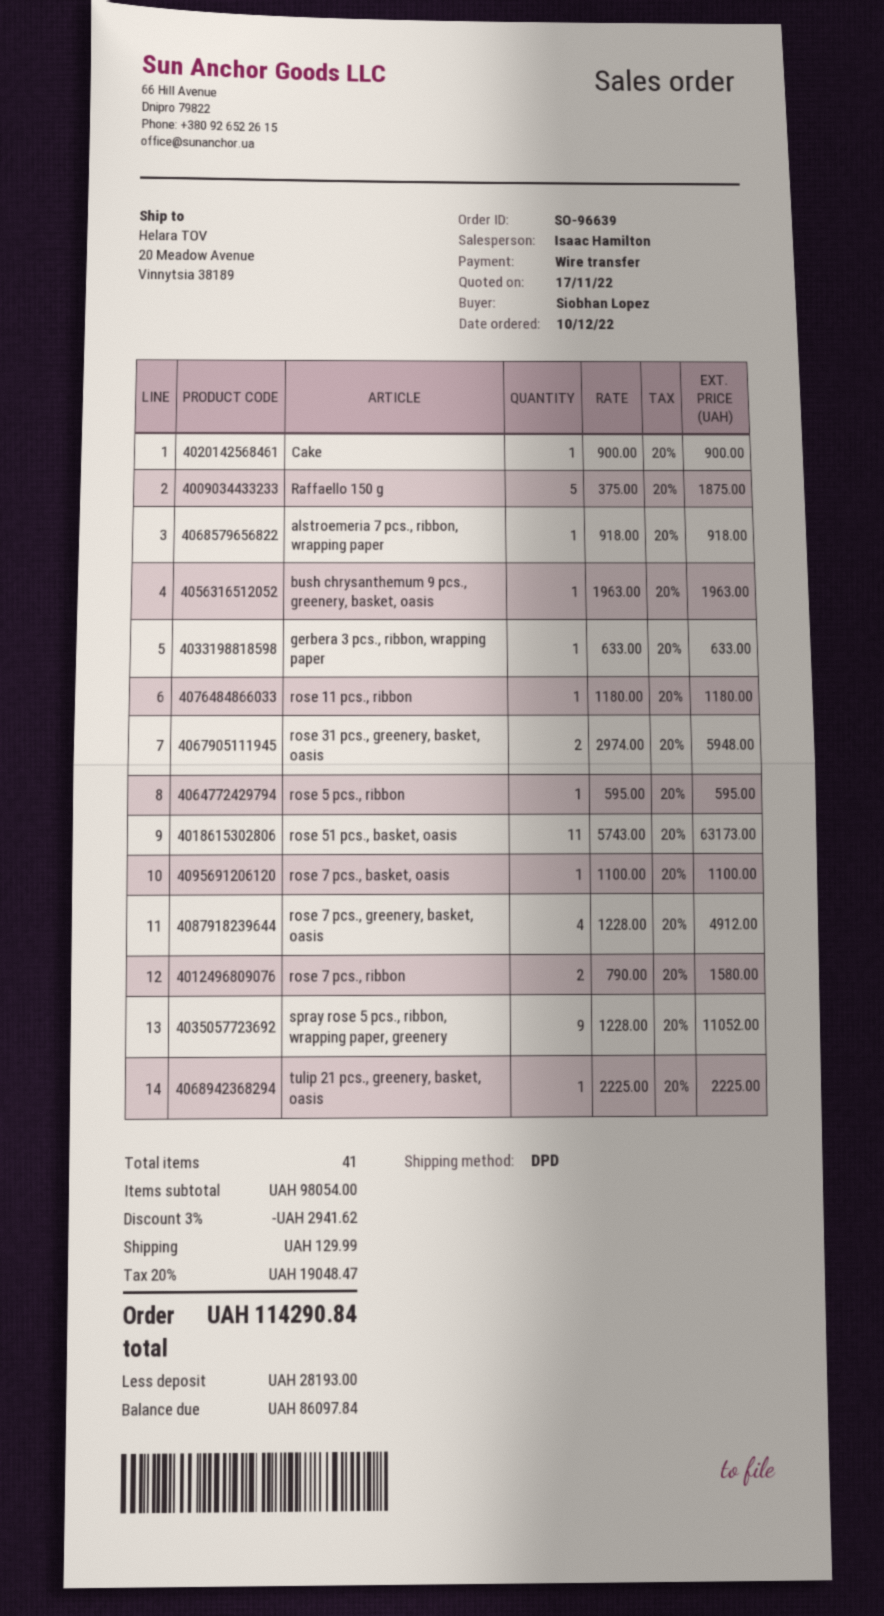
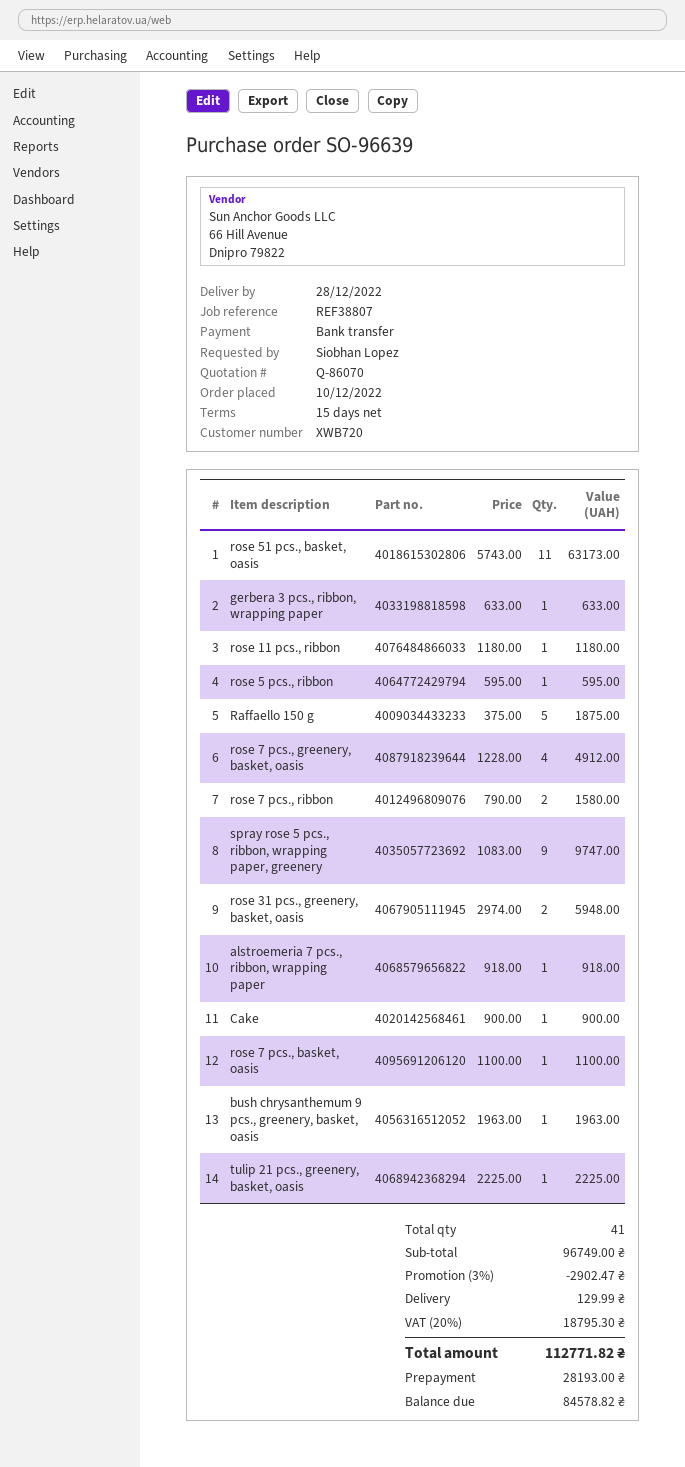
spray rose 5 pcs., ribbon, wrapping paper, greenery: 9 x 1228.00 = 11052.00 -> 9 x 1083.00 = 9747.00
subtotal: 98054.00 -> 96749.00
discount: 3% = 2941.62 -> 3% = 2902.47
tax: 20% = 19048.47 -> 20% = 18795.30
total: 114290.84 -> 112771.82
balance: 86097.84 -> 84578.82

